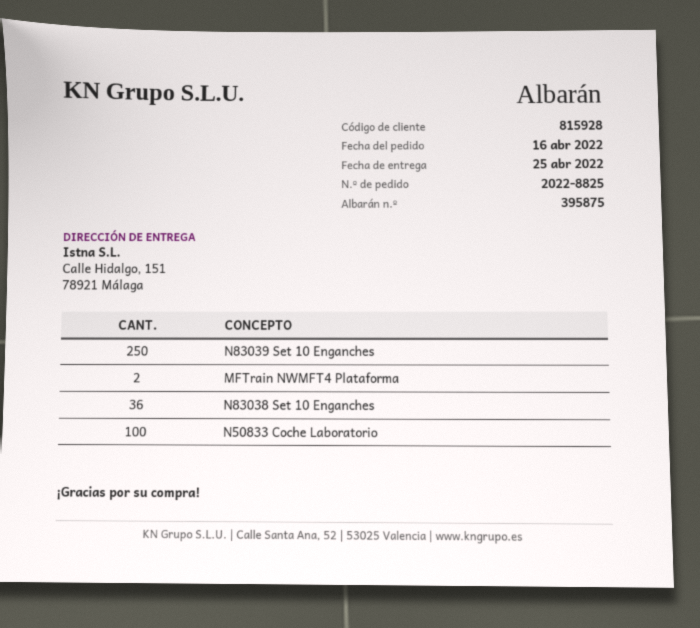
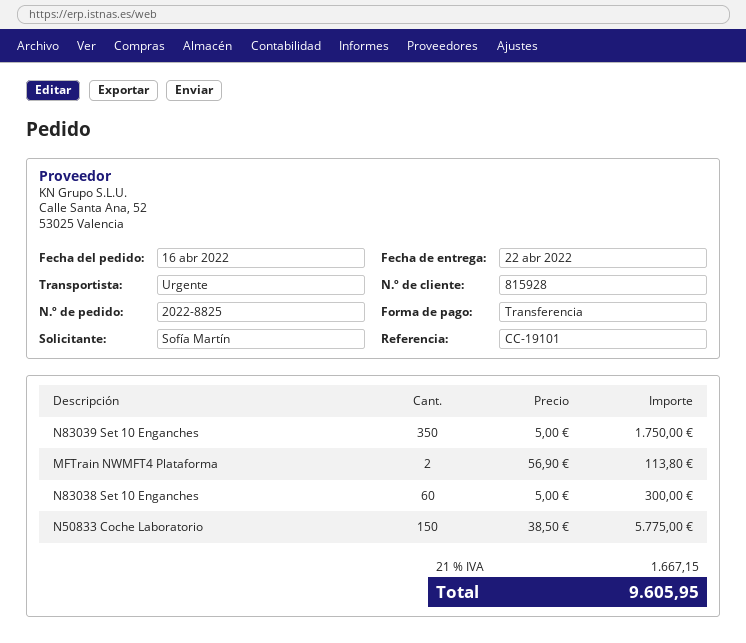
delivery date: 2022-04-25 -> 2022-04-22
N83039 Set 10 Enganches: 250 -> 350
N83038 Set 10 Enganches: 36 -> 60
N50833 Coche Laboratorio: 100 -> 150

